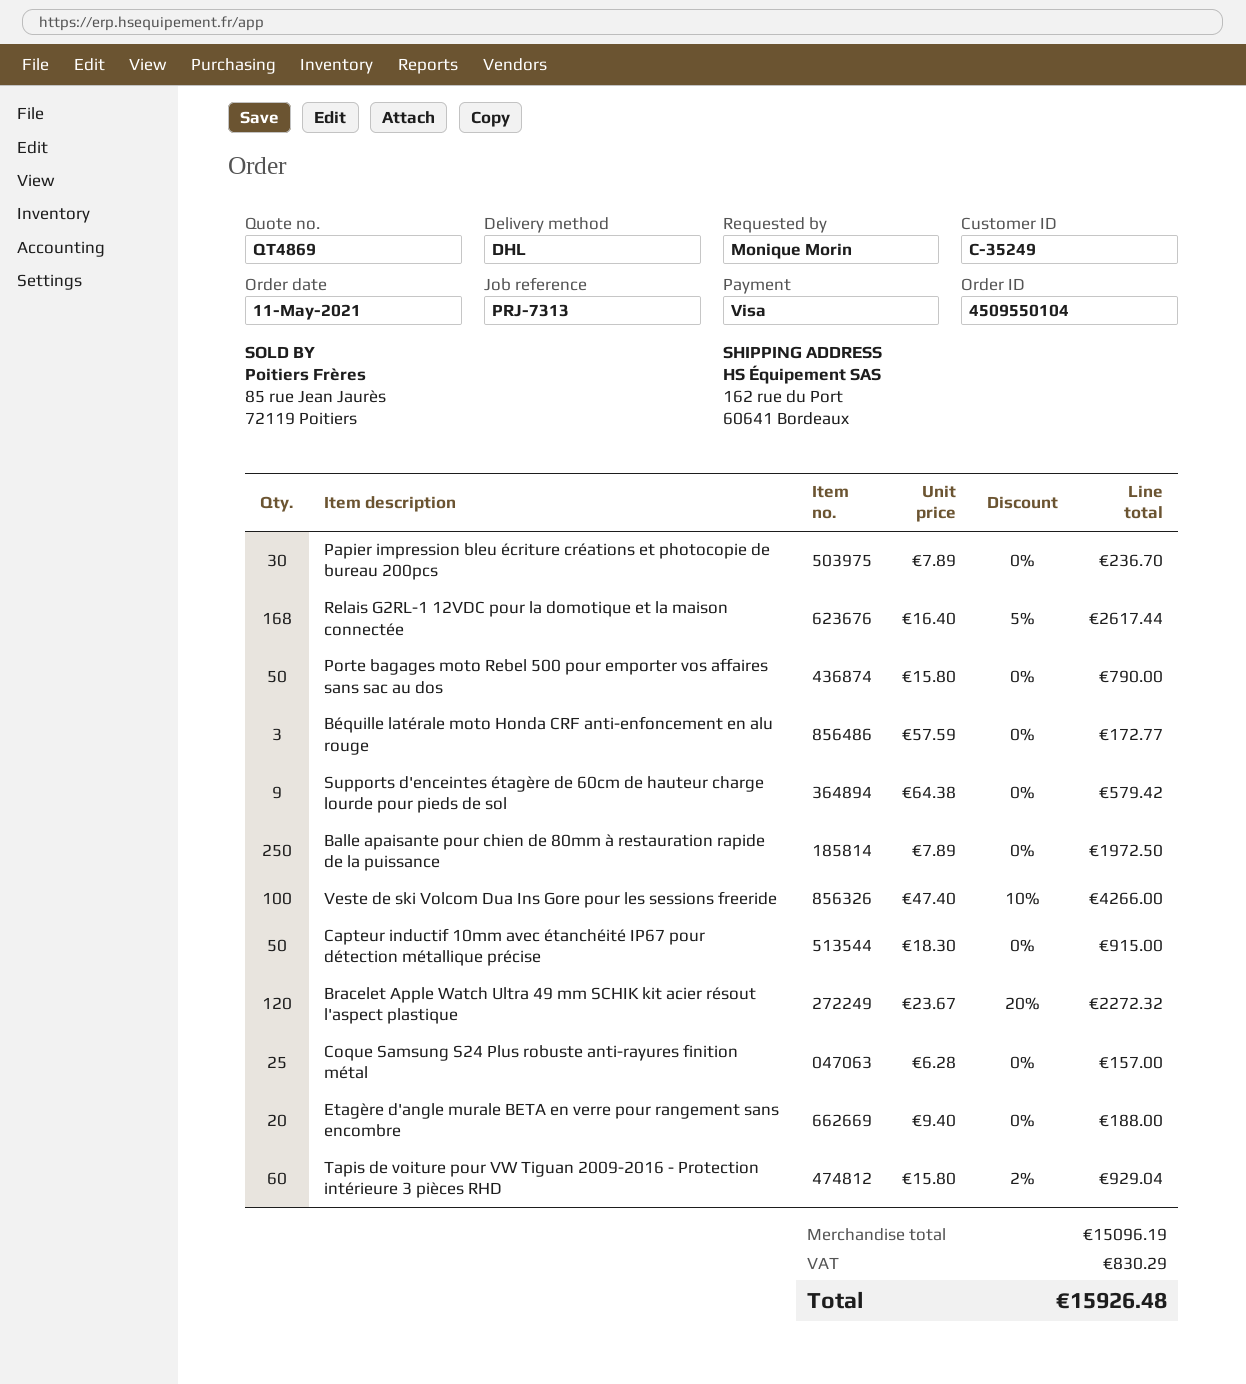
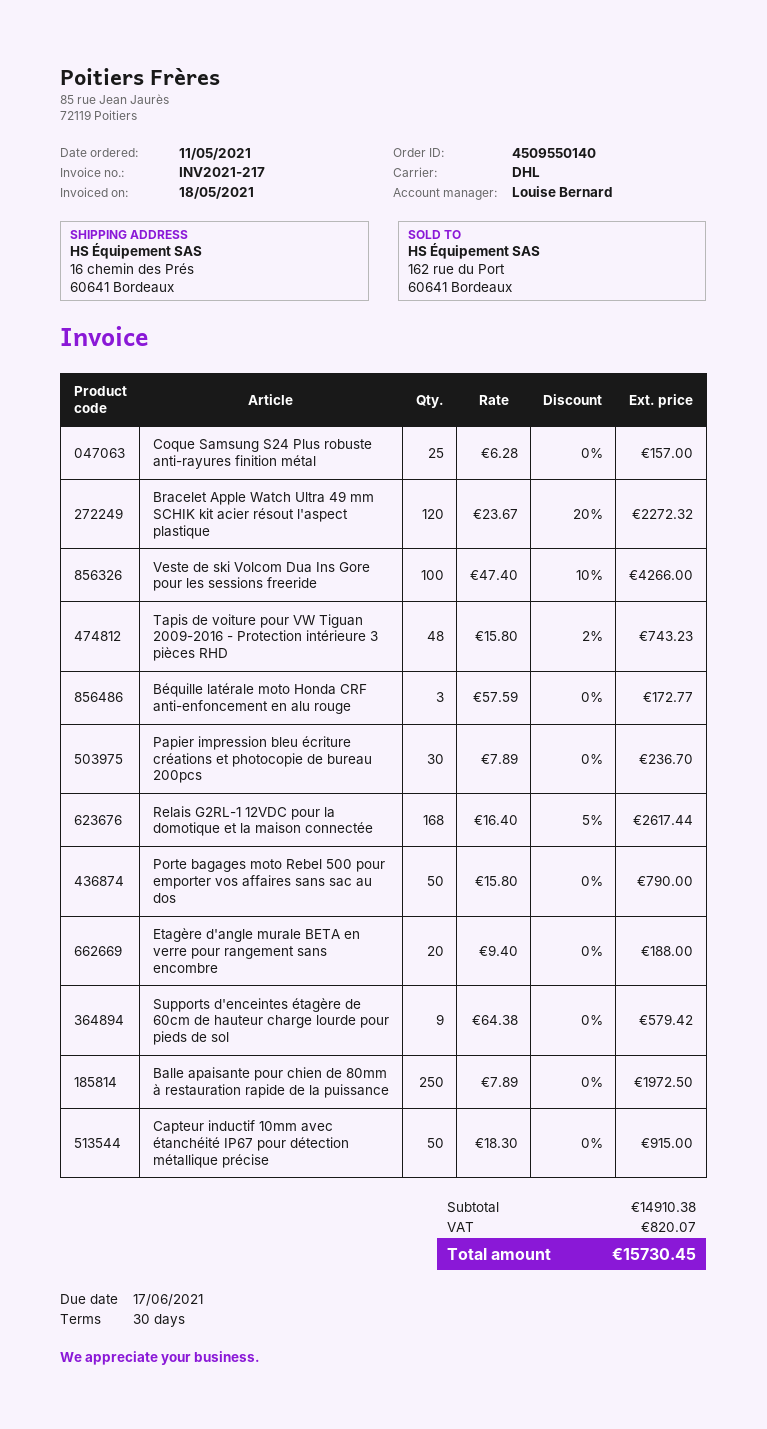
order number: 4509550104 -> 4509550140
ship to: 162 rue du Port, 60641 Bordeaux -> 16 chemin des Prés, 60641 Bordeaux
Tapis de voiture pour VW Tiguan 2009-2016 - Protection intérieure 3 pièces RHD: 60 x 15.80 - 2% = 929.04 -> 48 x 15.80 - 2% = 743.23
subtotal: 15096.19 -> 14910.38
tax: 830.29 -> 820.07
total: 15926.48 -> 15730.45

